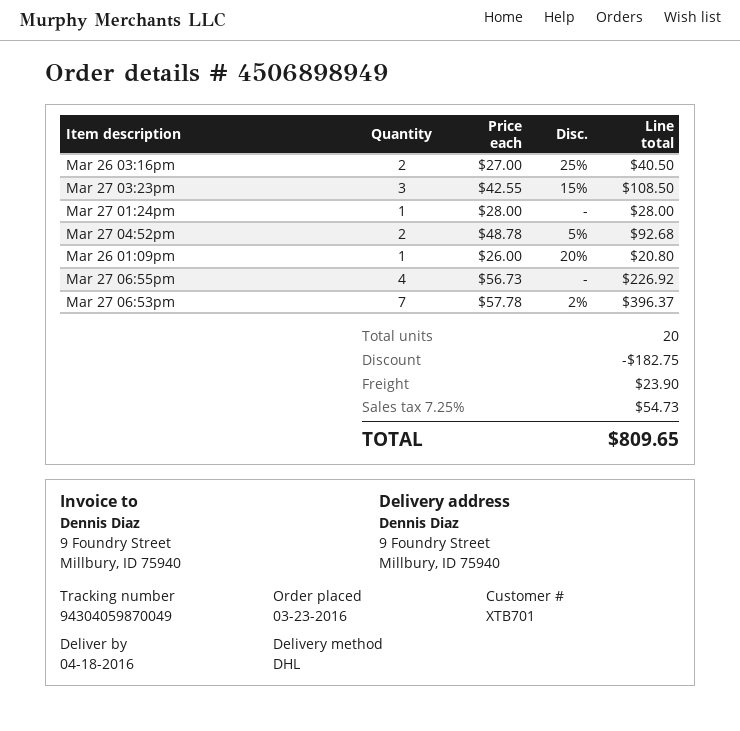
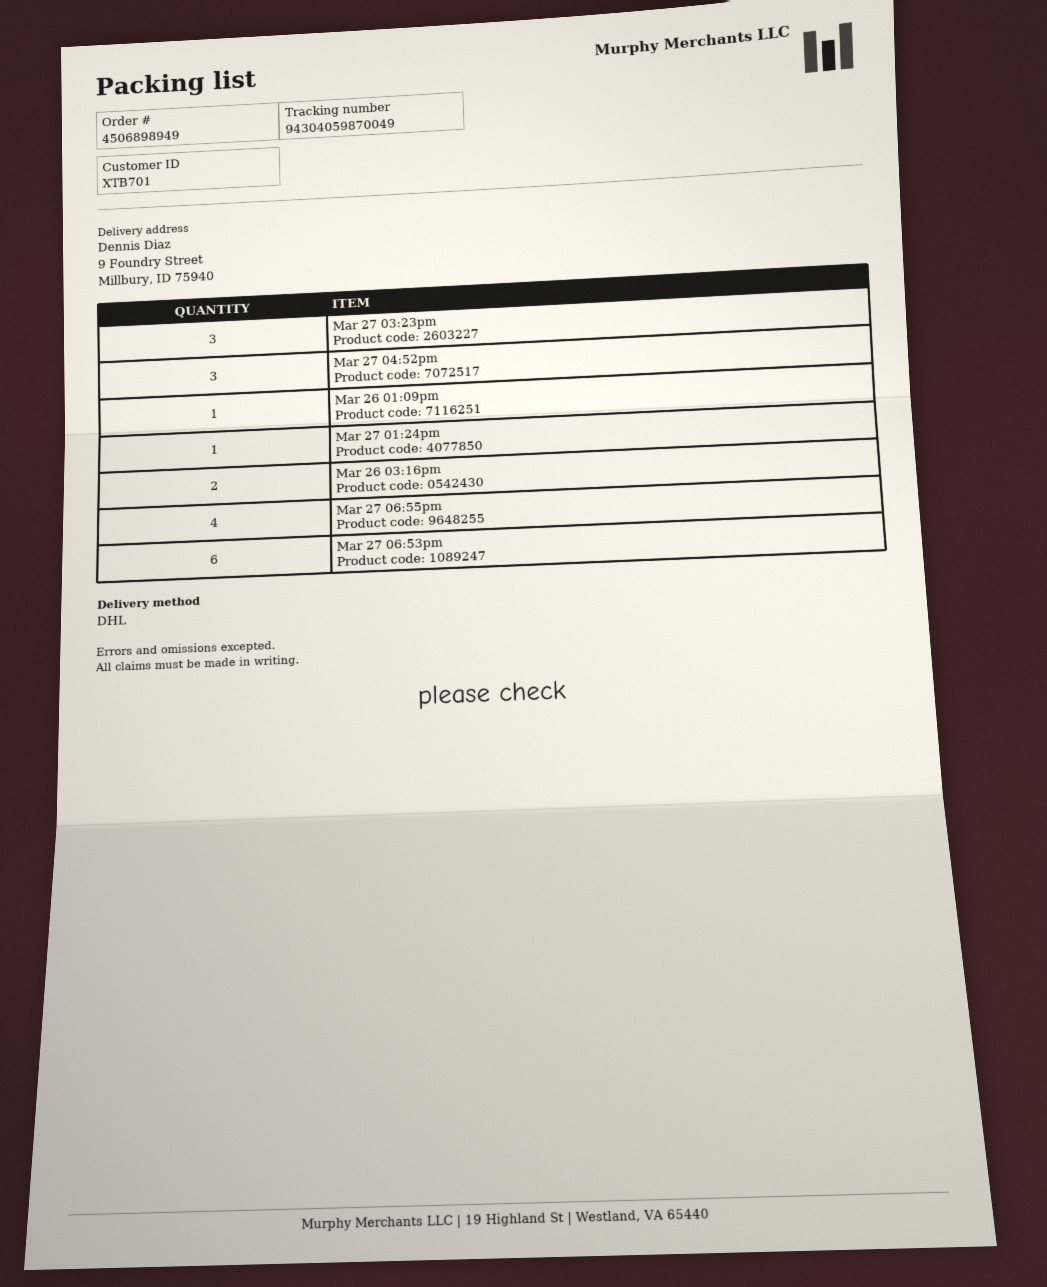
Mar 27 04:52pm: 2 -> 3
Mar 27 06:53pm: 7 -> 6

